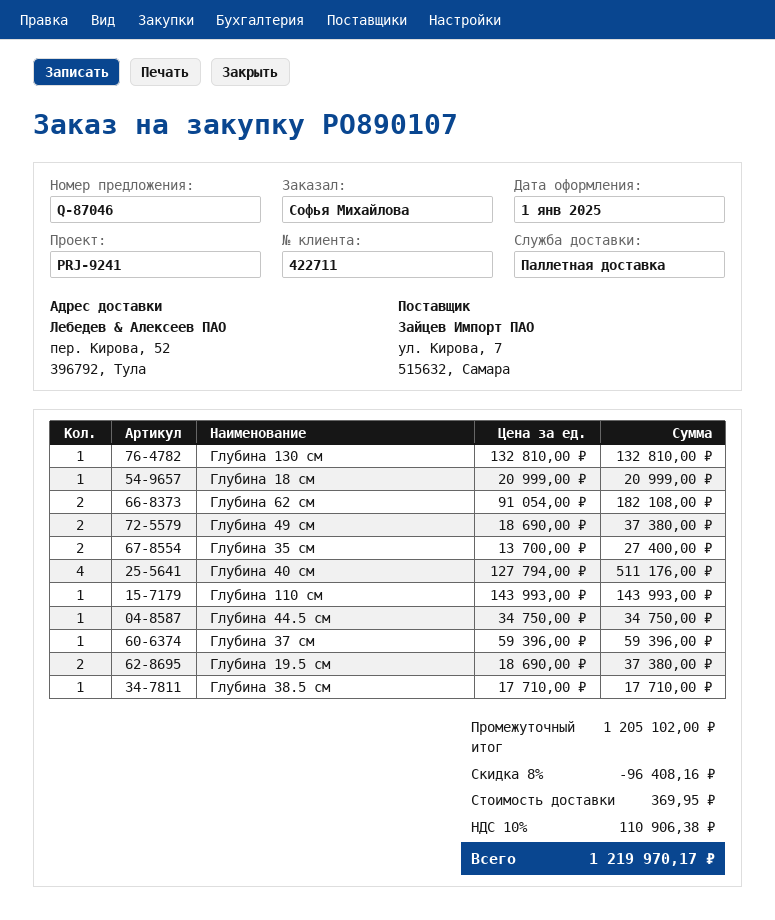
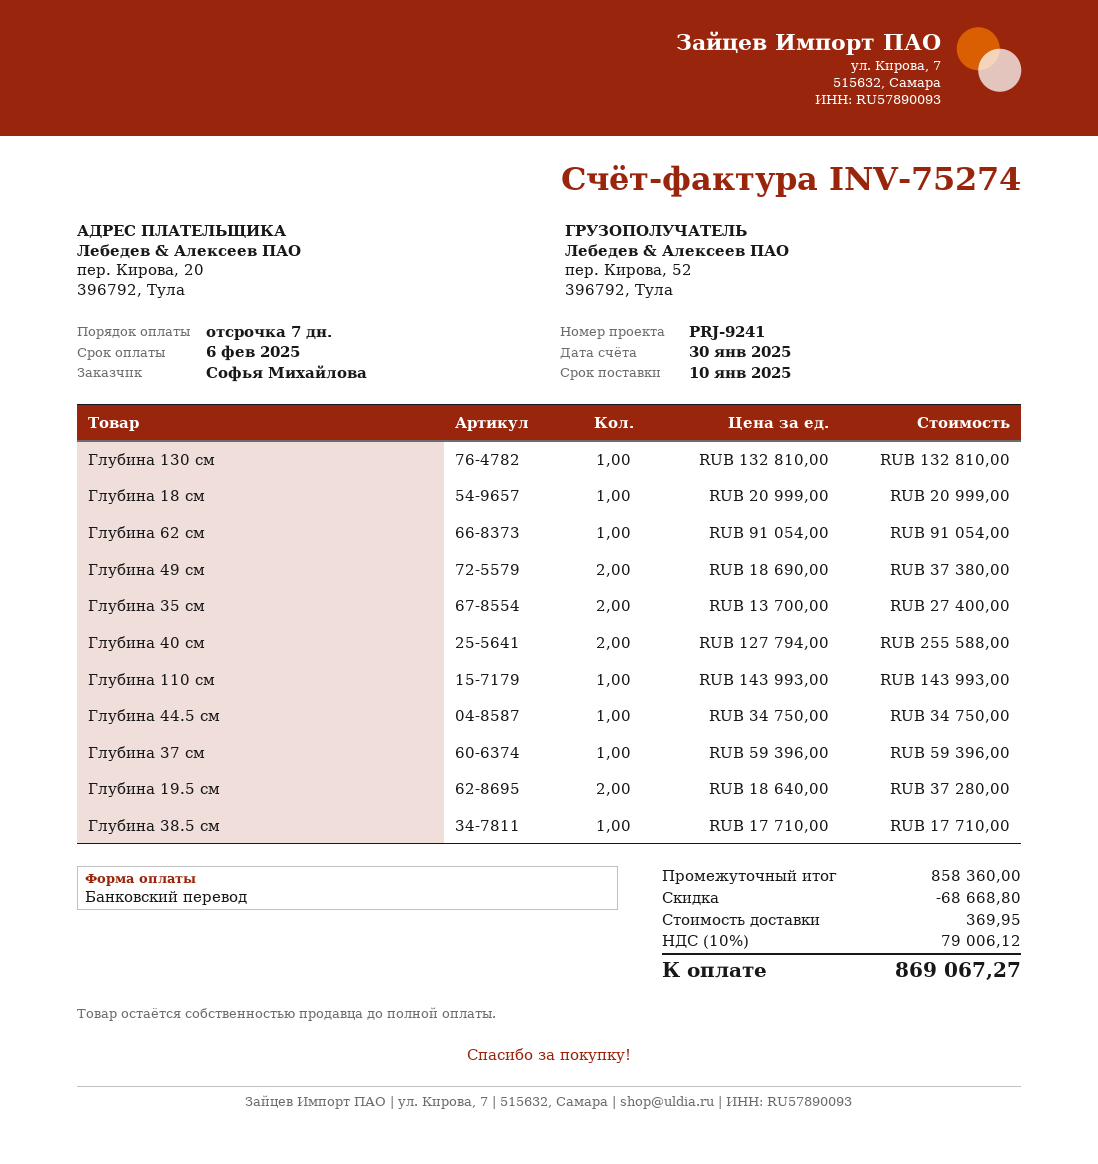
Глубина 62 см: 2 x 91054.00 = 182108.00 -> 1 x 91054.00 = 91054.00
Глубина 40 см: 4 x 127794.00 = 511176.00 -> 2 x 127794.00 = 255588.00
Глубина 19.5 см: 2 x 18690.00 = 37380.00 -> 2 x 18640.00 = 37280.00
subtotal: 1205102.00 -> 858360.00
discount: 96408.16 -> 68668.80
tax: 10% = 110906.38 -> 10% = 79006.12
total: 1219970.17 -> 869067.27

